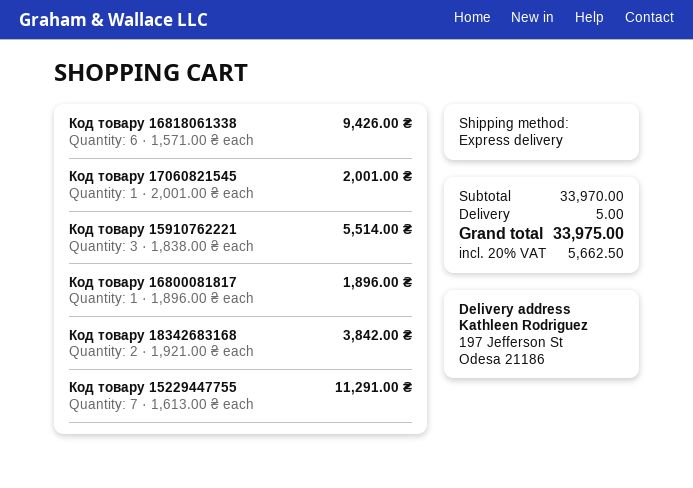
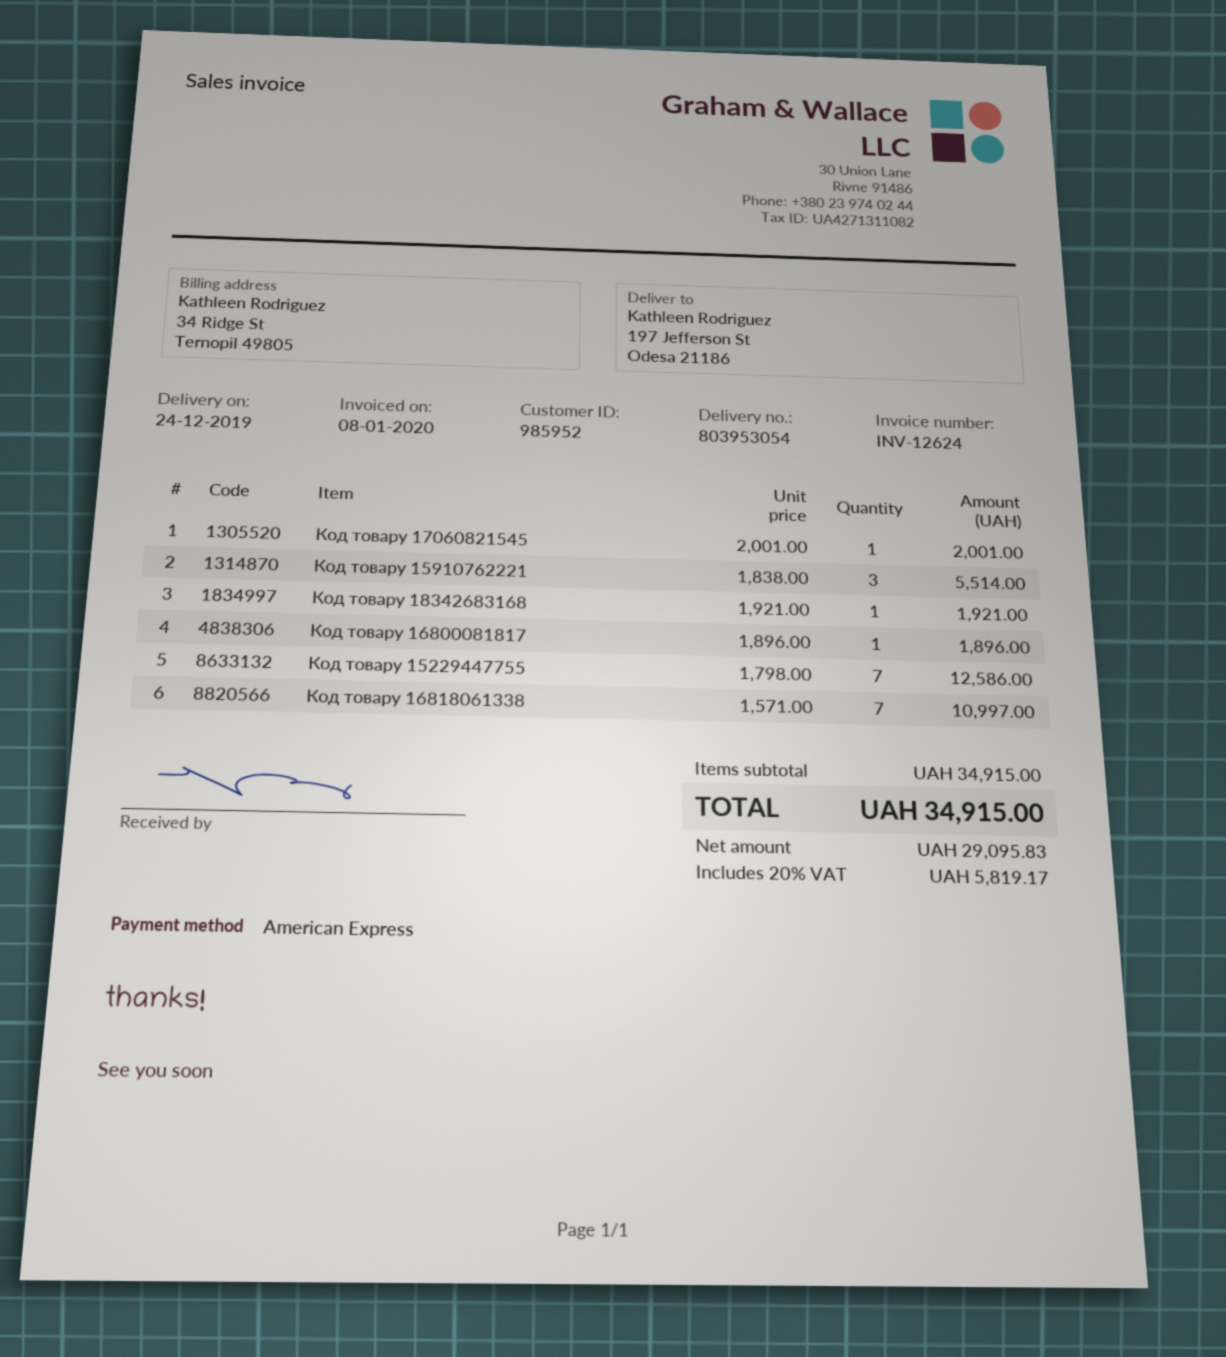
Код товару 16818061338: 6 x 1571.00 = 9426.00 -> 7 x 1571.00 = 10997.00
Код товару 18342683168: 2 x 1921.00 = 3842.00 -> 1 x 1921.00 = 1921.00
Код товару 15229447755: 7 x 1613.00 = 11291.00 -> 7 x 1798.00 = 12586.00
subtotal: 33970.00 -> 34915.00
shipping: 5.00 -> none
tax: 20% = 5662.50 -> 20% = 5819.17
total: 33975.00 -> 34915.00

